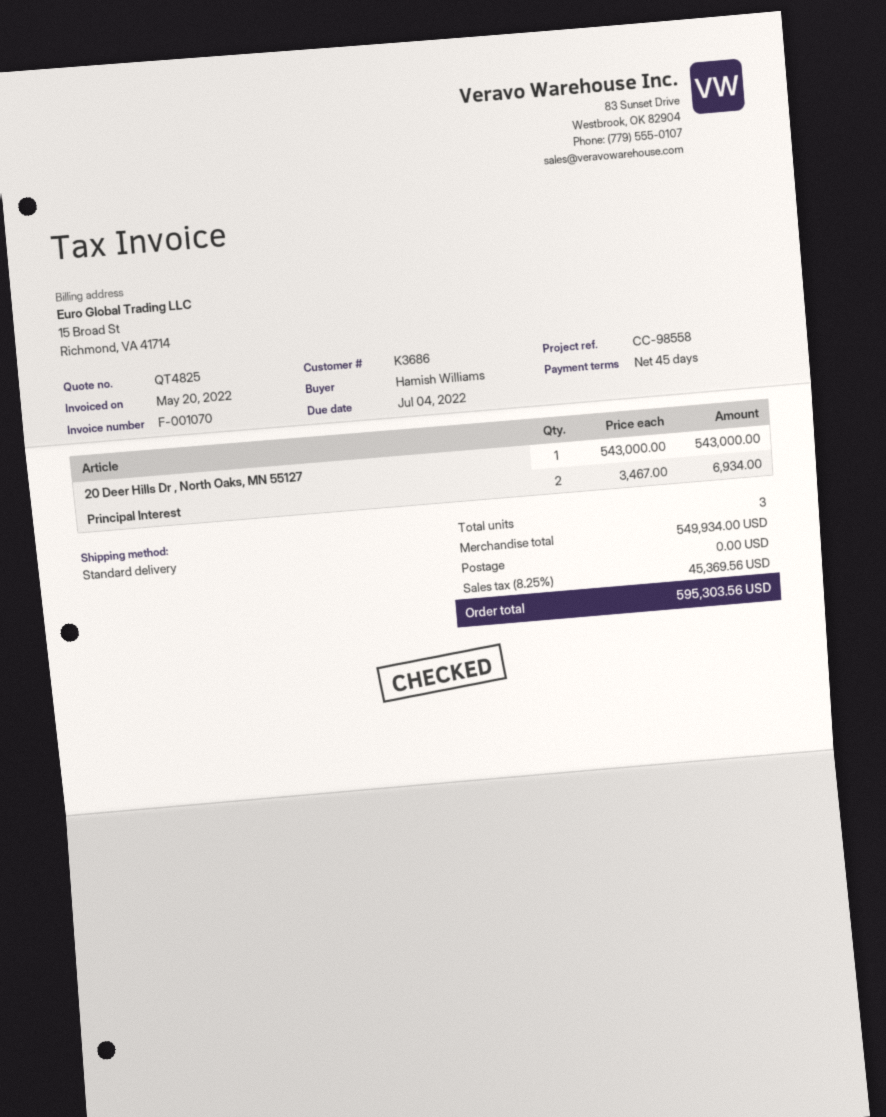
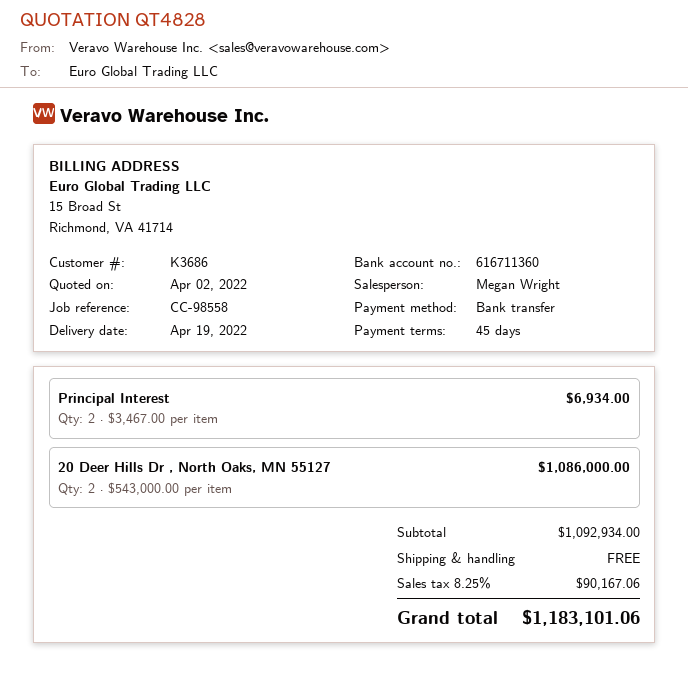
quote number: QT4825 -> QT4828
20 Deer Hills Dr , North Oaks, MN 55127: 1 x 543000.00 = 543000.00 -> 2 x 543000.00 = 1086000.00
subtotal: 549934.00 -> 1092934.00
tax: 8.25% = 45369.56 -> 8.25% = 90167.06
total: 595303.56 -> 1183101.06

